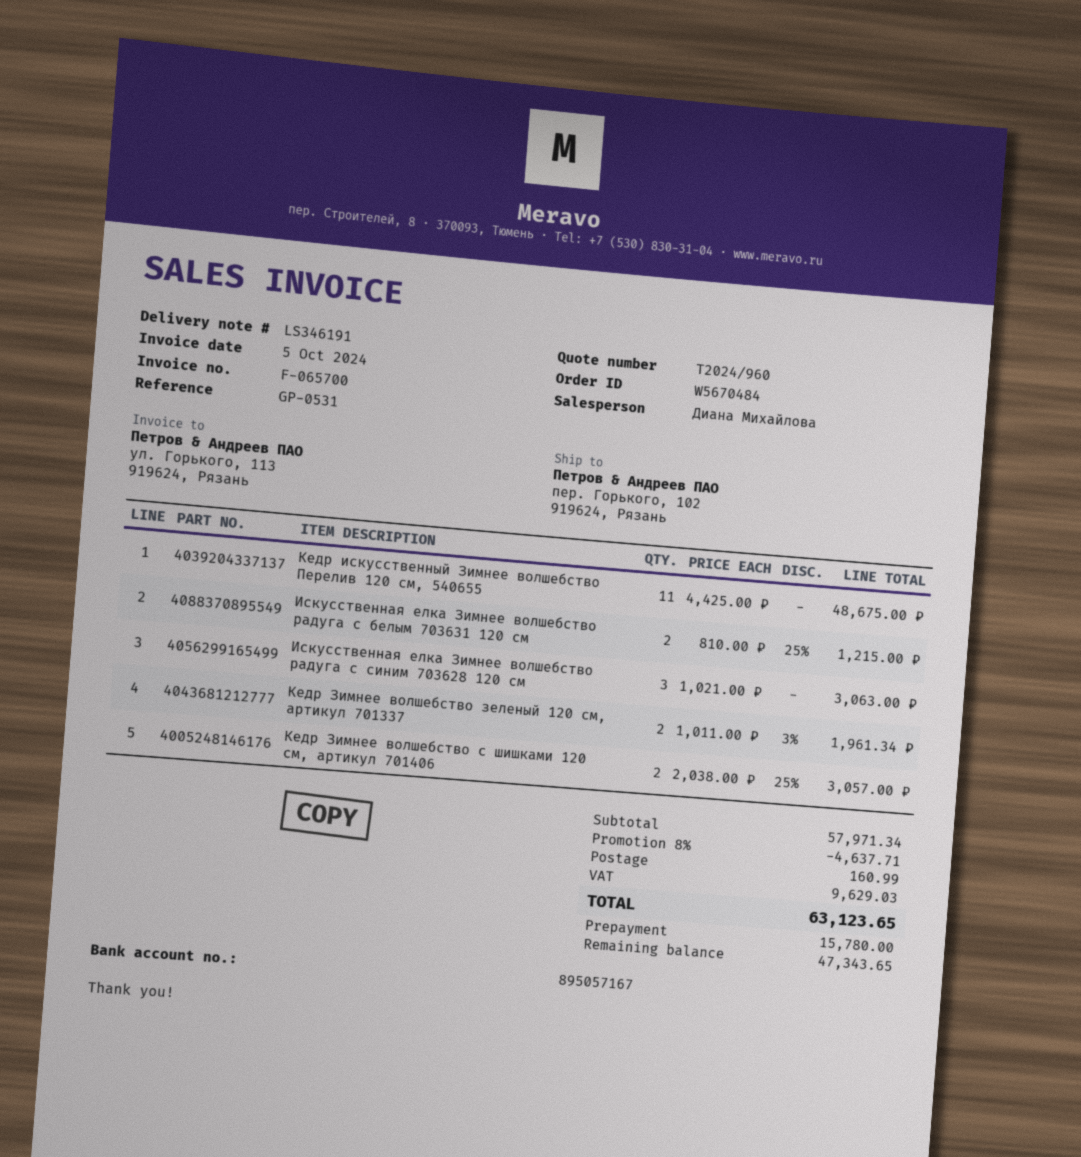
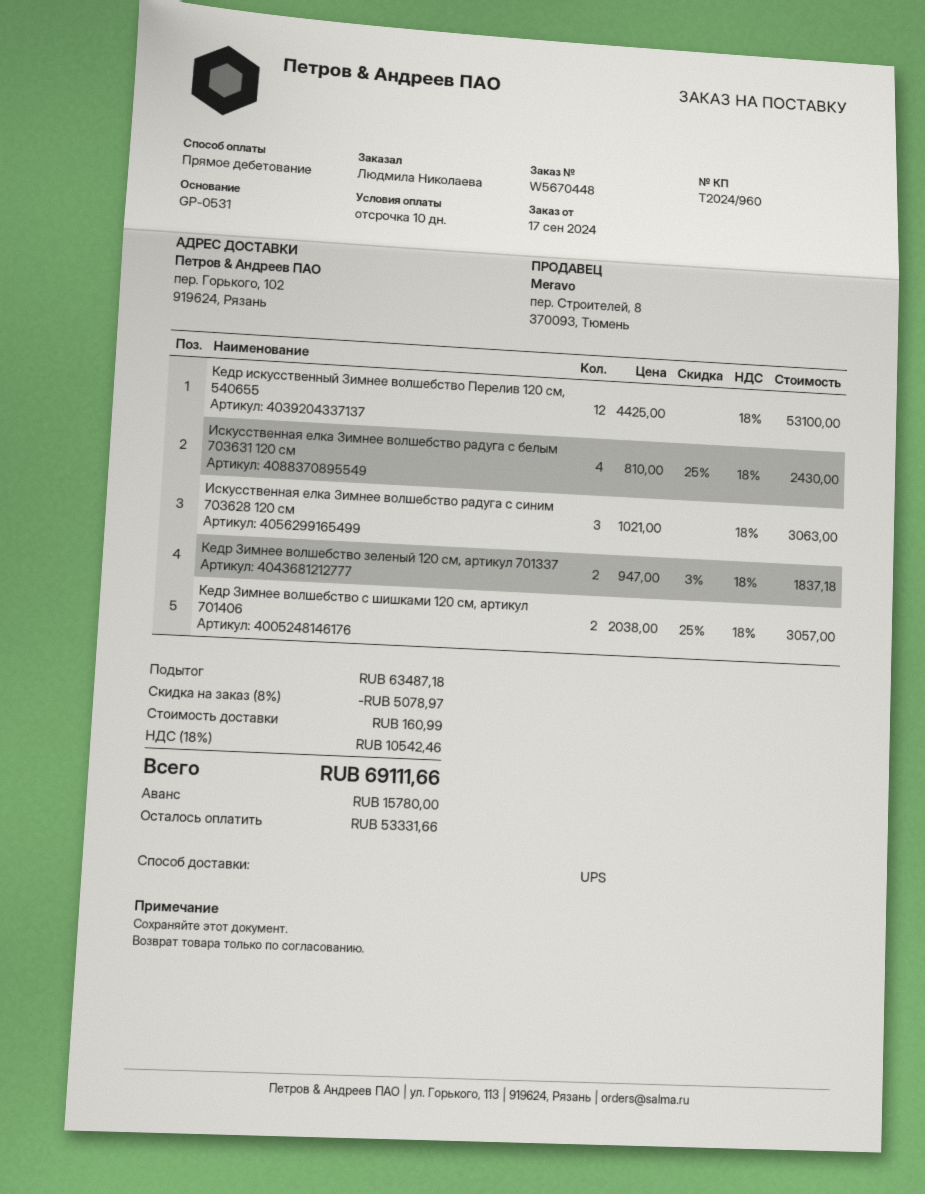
order number: W5670484 -> W5670448
Кедр искусственный Зимнее волшебство Перелив 120 см, 540655: 11 x 4425.00 = 48675.00 -> 12 x 4425.00 = 53100.00
Искусственная елка Зимнее волшебство радуга с белым 703631 120 см: 2 x 810.00 - 25% = 1215.00 -> 4 x 810.00 - 25% = 2430.00
Кедр Зимнее волшебство зеленый 120 см, артикул 701337: 2 x 1011.00 - 3% = 1961.34 -> 2 x 947.00 - 3% = 1837.18
subtotal: 57971.34 -> 63487.18
discount: 8% = 4637.71 -> 8% = 5078.97
tax: 9629.03 -> 10542.46
total: 63123.65 -> 69111.66
balance: 47343.65 -> 53331.66

